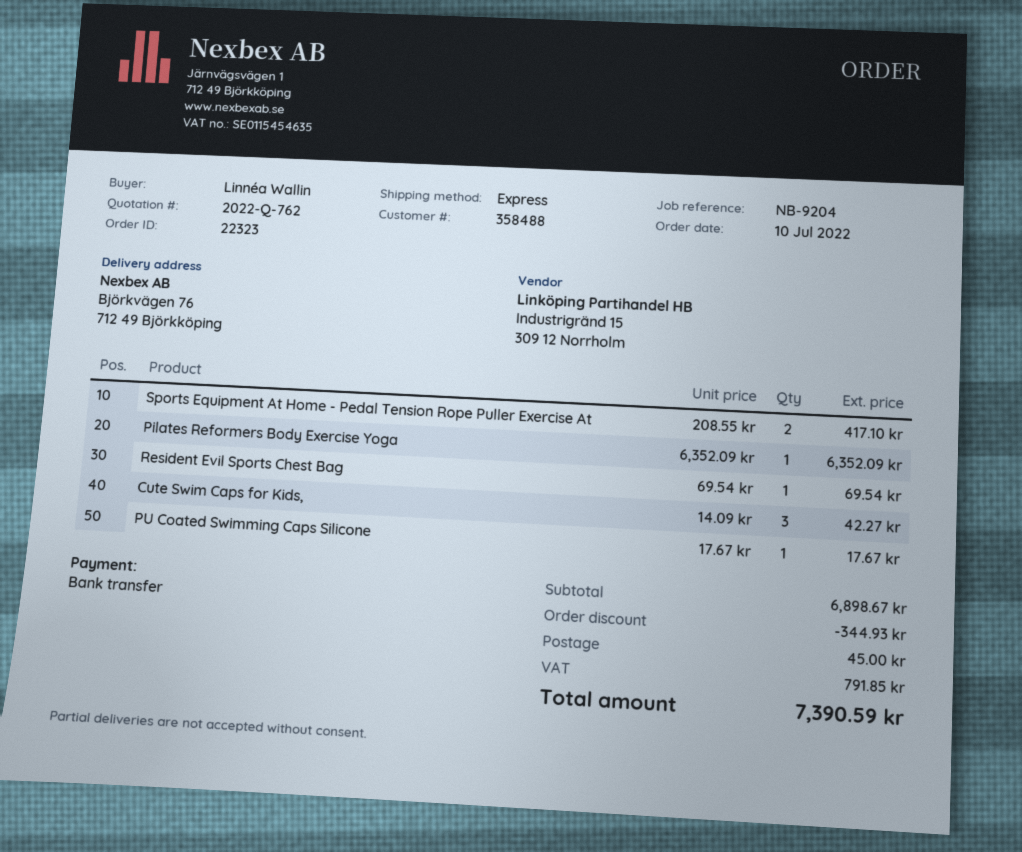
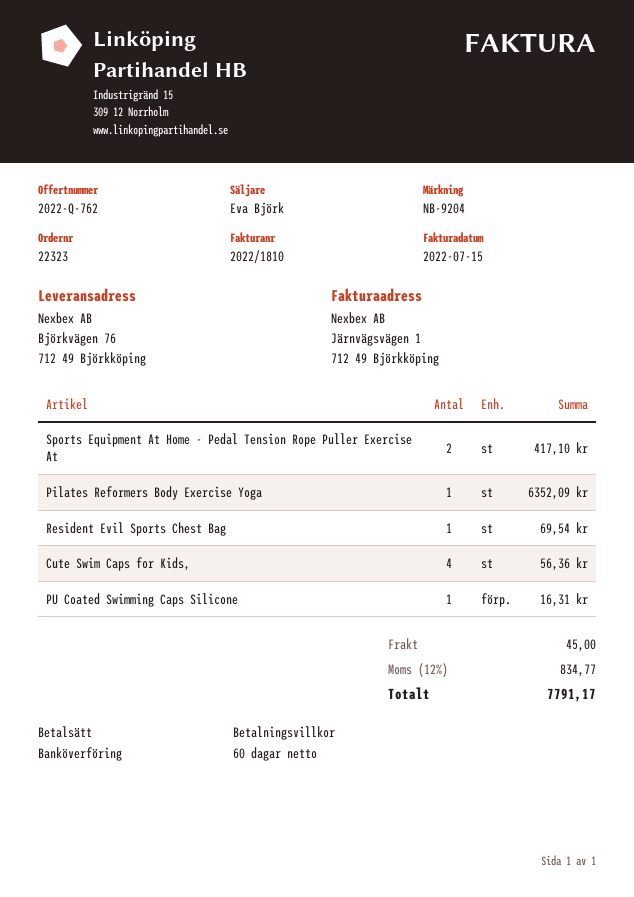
Cute Swim Caps for Kids,: 3 for 42.27 -> 4 for 56.36
PU Coated Swimming Caps Silicone: 1 for 17.67 -> 1 for 16.31
discount: 344.93 -> none
tax: 791.85 -> 834.77
total: 7390.59 -> 7791.17

